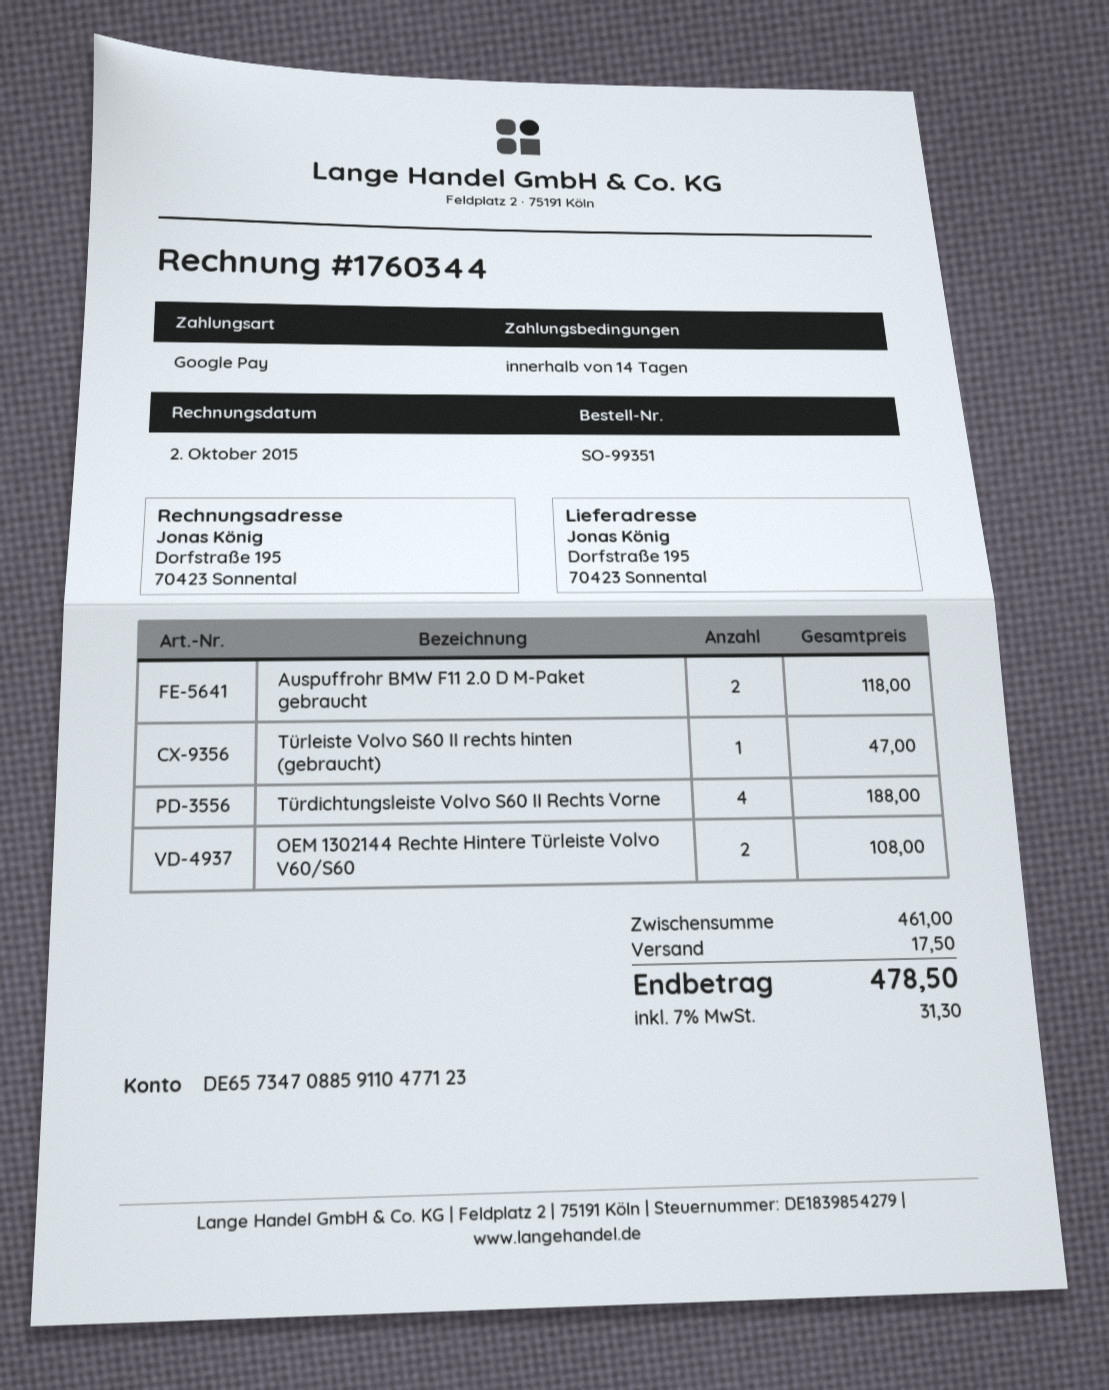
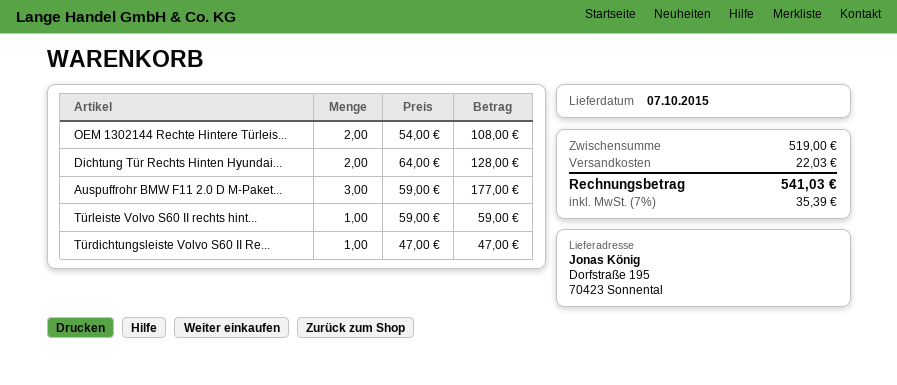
Auspuffrohr BMW F11 2.0 D M-Paket gebraucht: 2 for 118.00 -> 3 for 177.00
Türleiste Volvo S60 II rechts hinten (gebraucht): 1 for 47.00 -> 1 for 59.00
Türdichtungsleiste Volvo S60 II Rechts Vorne: 4 for 188.00 -> 1 for 47.00
Dichtung Tür Rechts Hinten Hyundai...: none -> 2 for 128.00
subtotal: 461.00 -> 519.00
shipping: 17.50 -> 22.03
tax: 7% = 31.30 -> 7% = 35.39
total: 478.50 -> 541.03

